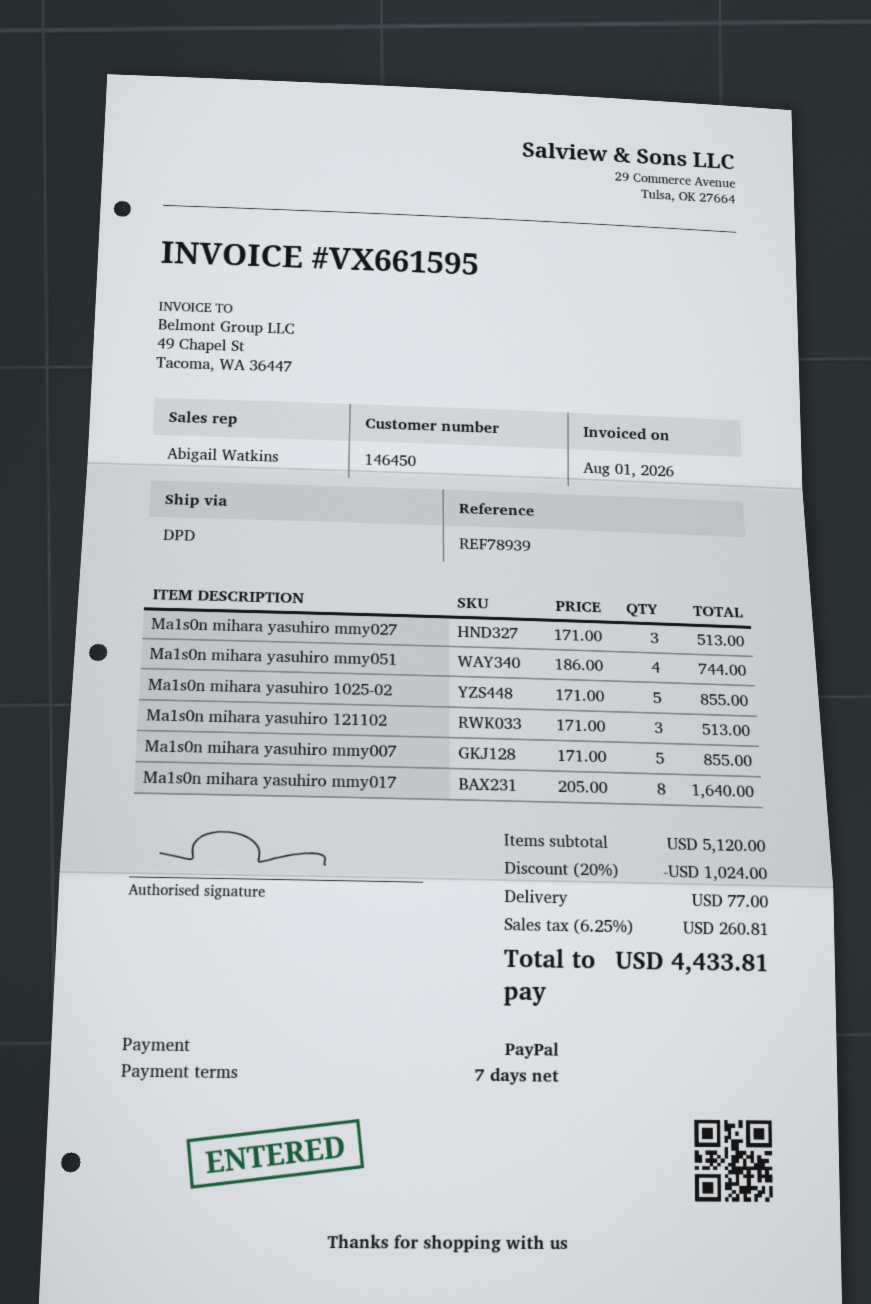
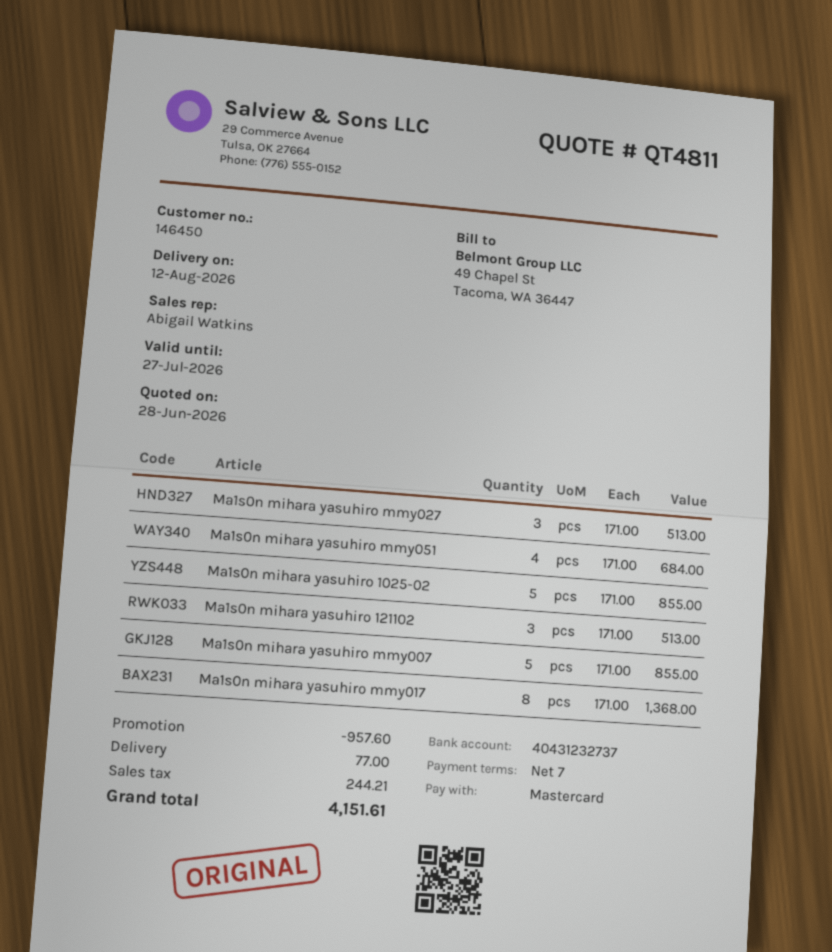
payment method: PayPal -> Mastercard
Ma1s0n mihara yasuhiro mmy051: 4 x 186.00 = 744.00 -> 4 x 171.00 = 684.00
Ma1s0n mihara yasuhiro mmy017: 8 x 205.00 = 1640.00 -> 8 x 171.00 = 1368.00
discount: 1024.00 -> 957.60
tax: 260.81 -> 244.21
total: 4433.81 -> 4151.61

